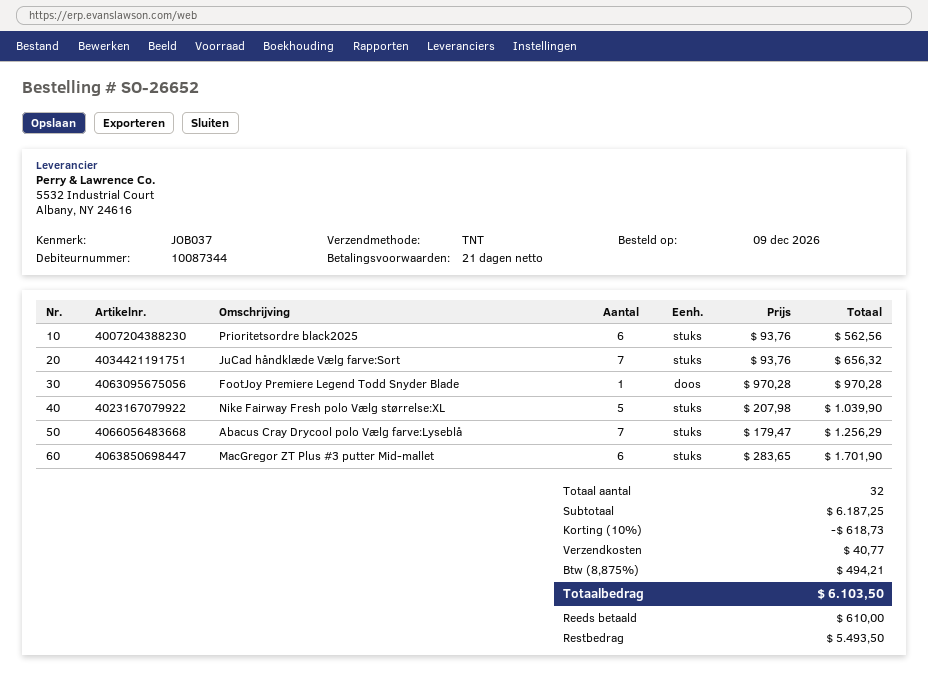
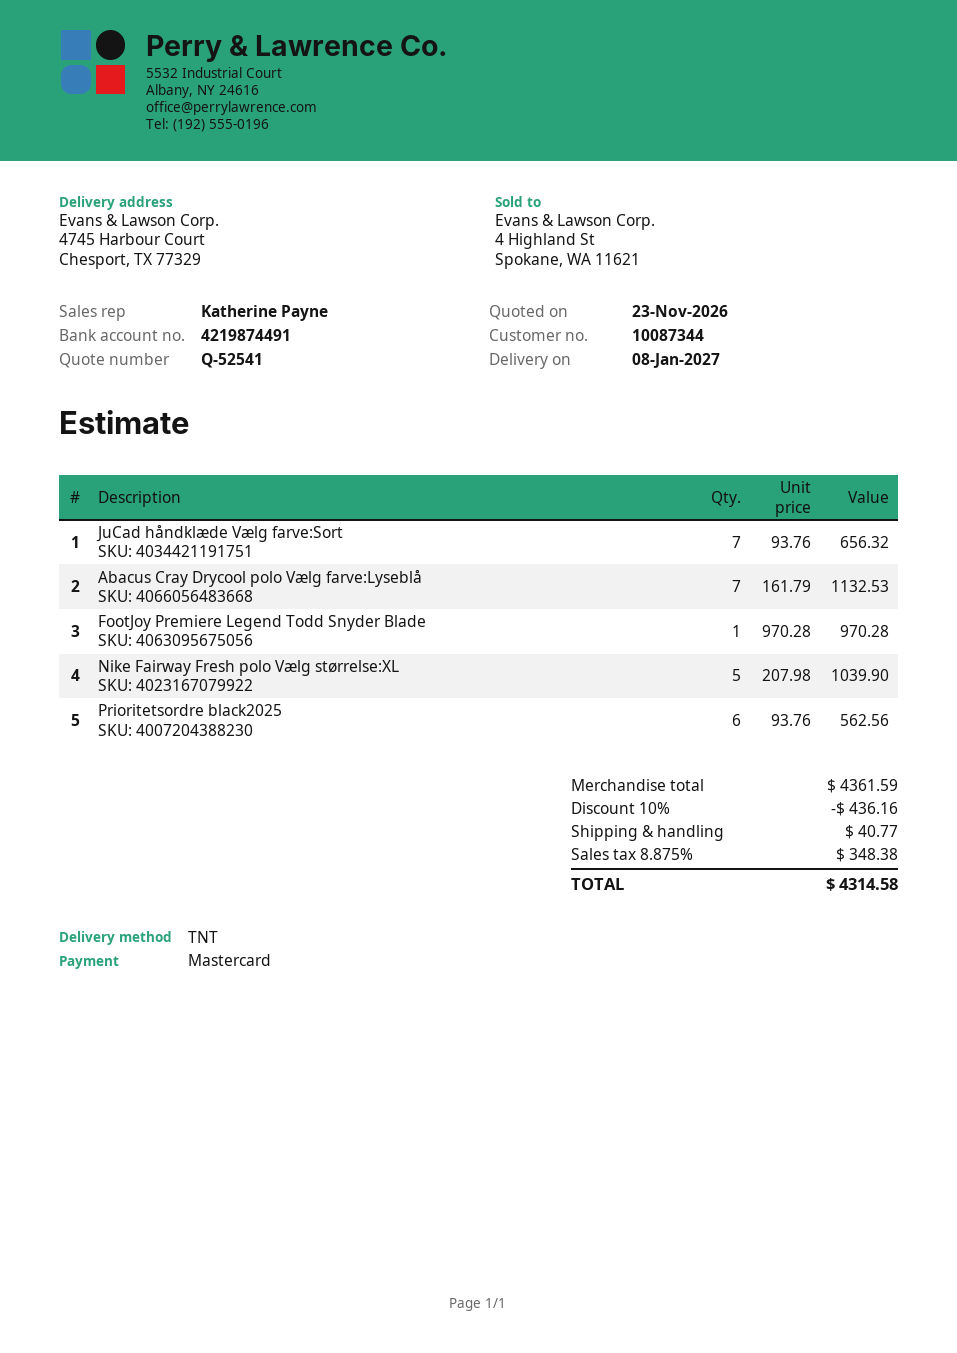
Abacus Cray Drycool polo Vælg farve:Lyseblå: 7 x 179.47 = 1256.29 -> 7 x 161.79 = 1132.53
MacGregor ZT Plus #3 putter Mid-mallet: 6 x 283.65 = 1701.90 -> none
subtotal: 6187.25 -> 4361.59
discount: 10% = 618.73 -> 10% = 436.16
tax: 8.875% = 494.21 -> 8.875% = 348.38
total: 6103.50 -> 4314.58

